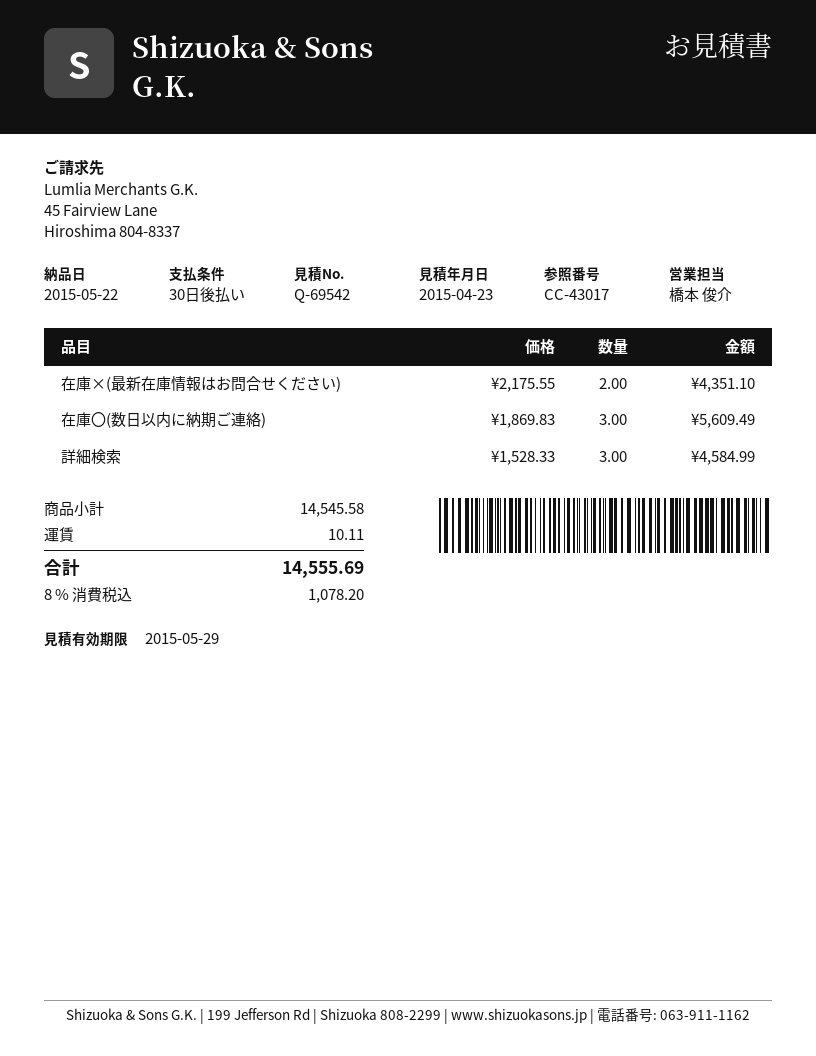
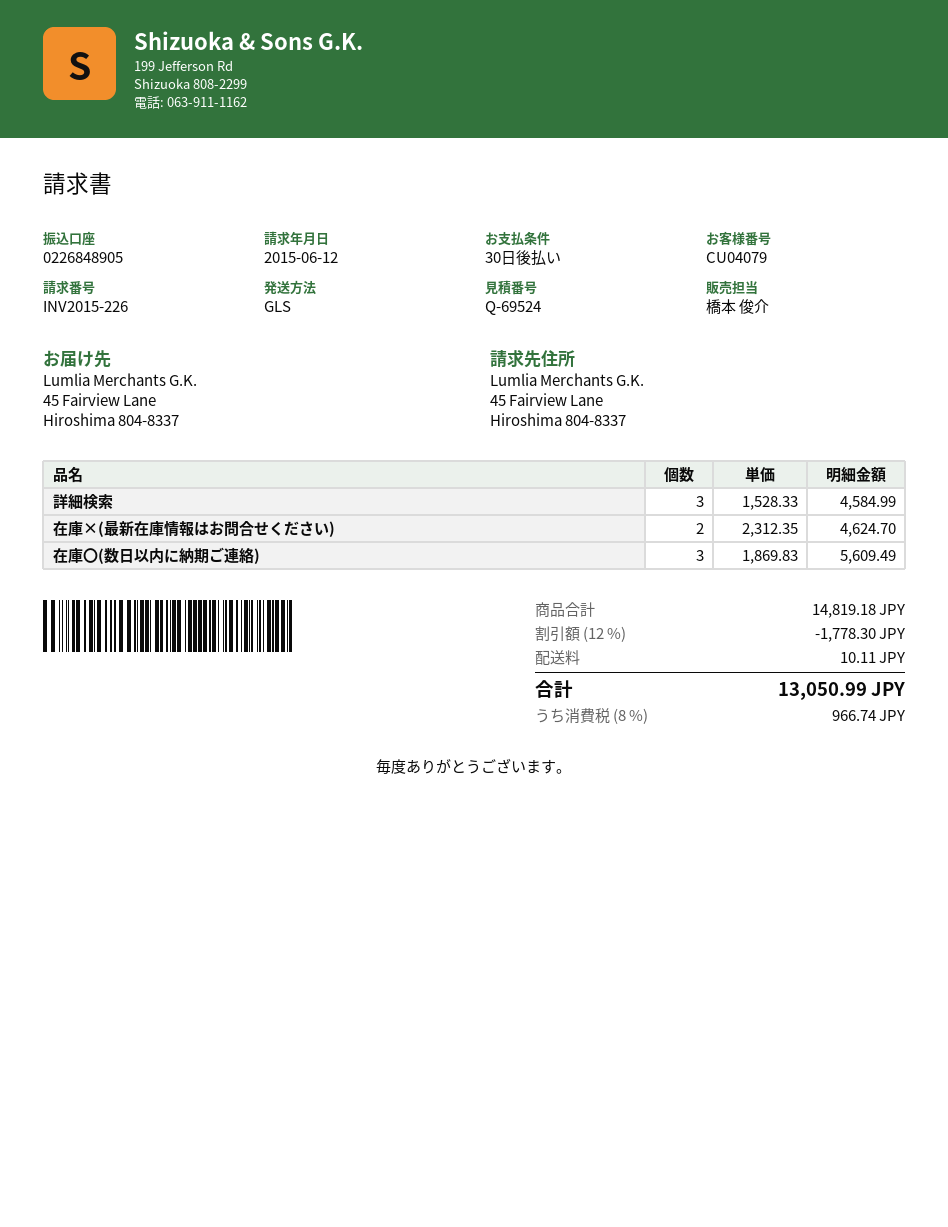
quote number: Q-69542 -> Q-69524
在庫×(最新在庫情報はお問合せください): 2 x 2175.55 = 4351.10 -> 2 x 2312.35 = 4624.70
subtotal: 14545.58 -> 14819.18
discount: none -> 12% = 1778.30
tax: 8% = 1078.20 -> 8% = 966.74
total: 14555.69 -> 13050.99

